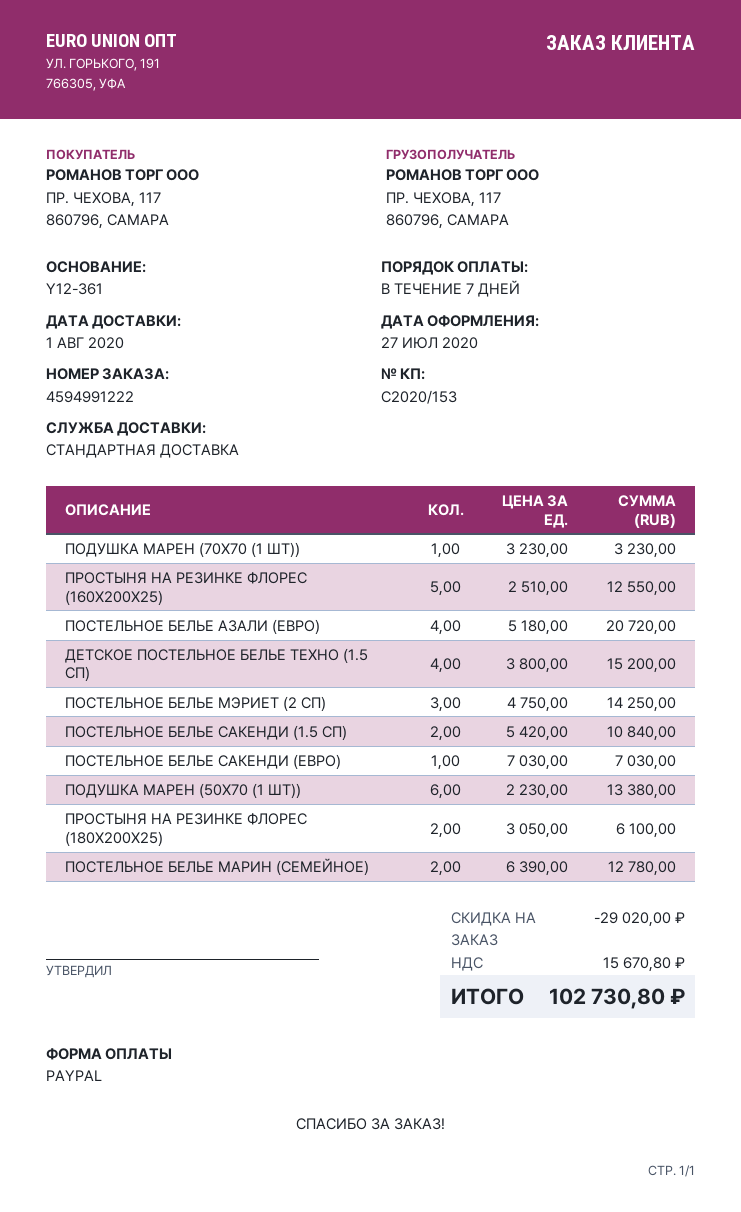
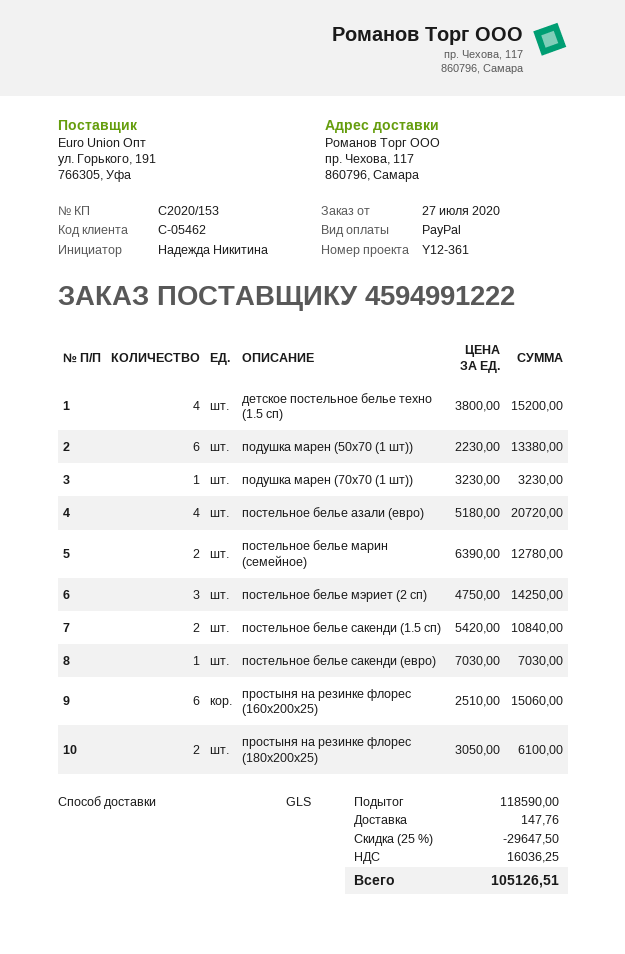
shipping method: standard -> GLS
ПРОСТЫНЯ НА РЕЗИНКЕ ФЛОРЕС (160Х200Х25): 5 x 2510.00 = 12550.00 -> 6 x 2510.00 = 15060.00
discount: 29020.00 -> 29647.50
shipping: none -> 147.76
tax: 15670.80 -> 16036.25
total: 102730.80 -> 105126.51

